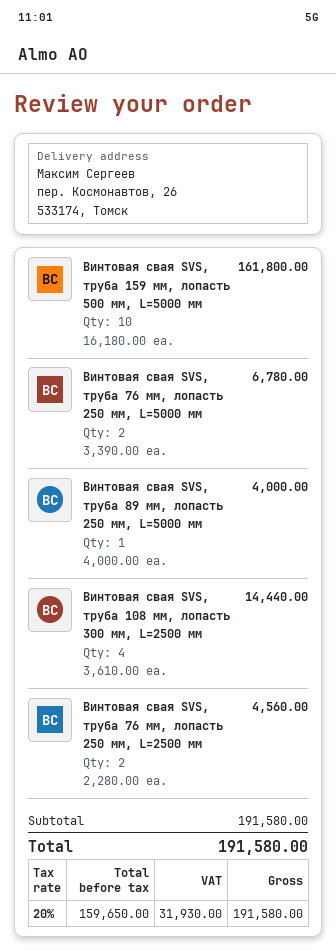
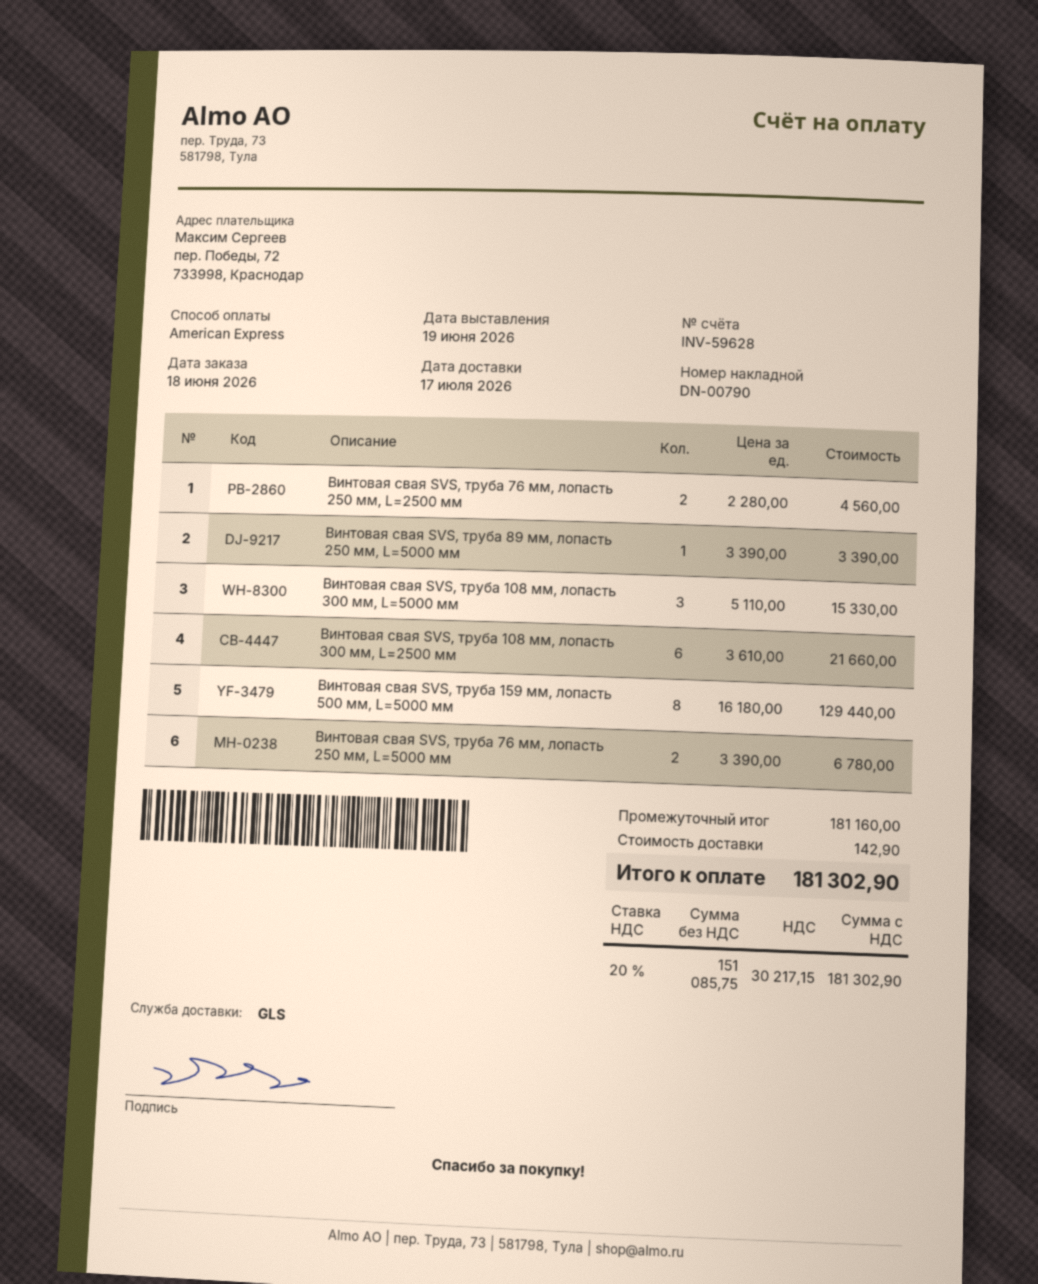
Винтовая свая SVS, труба 159 мм, лопасть 500 мм, L=5000 мм: 10 x 16180.00 = 161800.00 -> 8 x 16180.00 = 129440.00
Винтовая свая SVS, труба 89 мм, лопасть 250 мм, L=5000 мм: 1 x 4000.00 = 4000.00 -> 1 x 3390.00 = 3390.00
Винтовая свая SVS, труба 108 мм, лопасть 300 мм, L=2500 мм: 4 x 3610.00 = 14440.00 -> 6 x 3610.00 = 21660.00
Винтовая свая SVS, труба 108 мм, лопасть 300 мм, L=5000 мм: none -> 3 x 5110.00 = 15330.00
subtotal: 191580.00 -> 181160.00
shipping: none -> 142.90
net: 159650.00 -> 151085.75
tax: 20% = 31930.00 -> 20% = 30217.15
total: 191580.00 -> 181302.90

